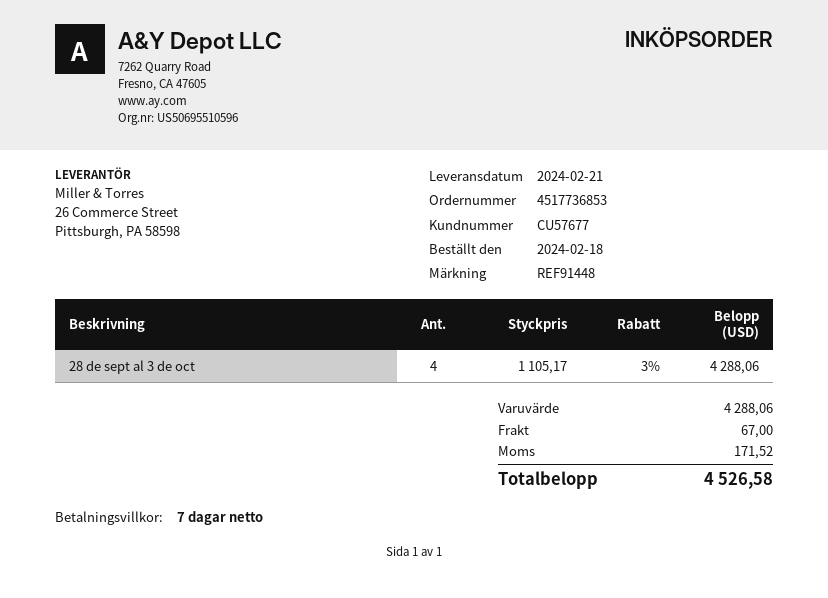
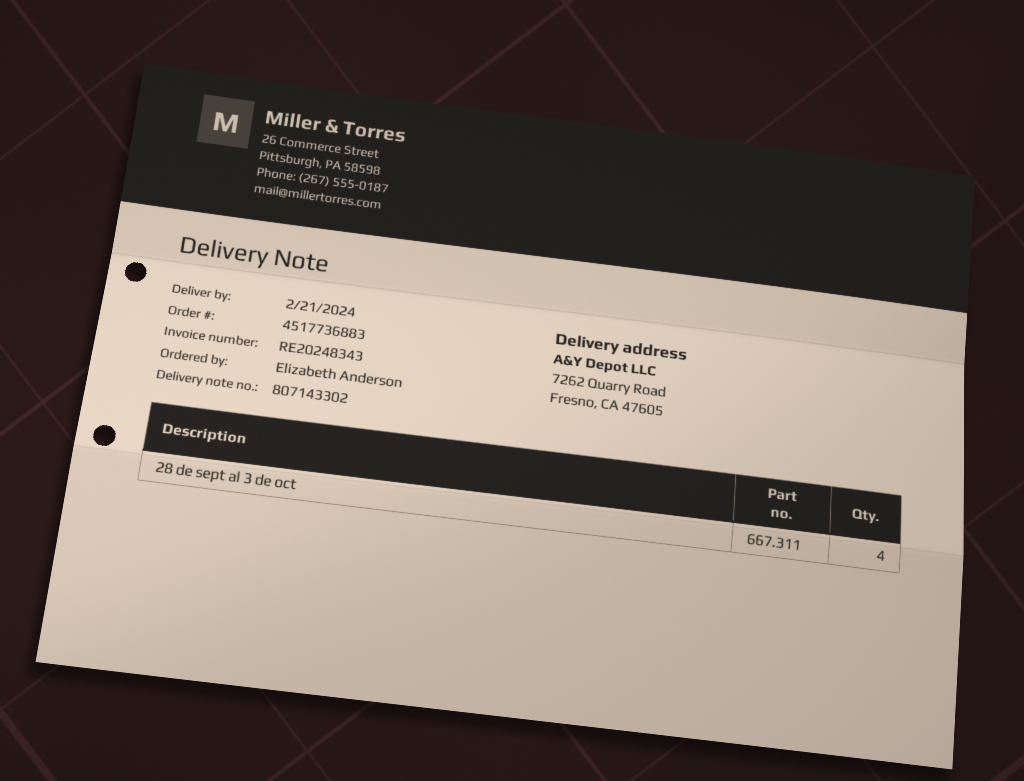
order number: 4517736853 -> 4517736883

